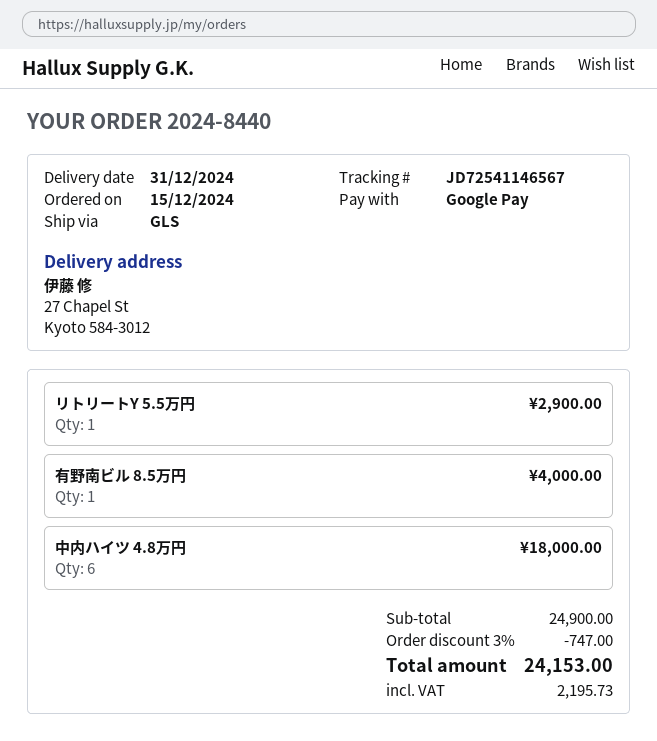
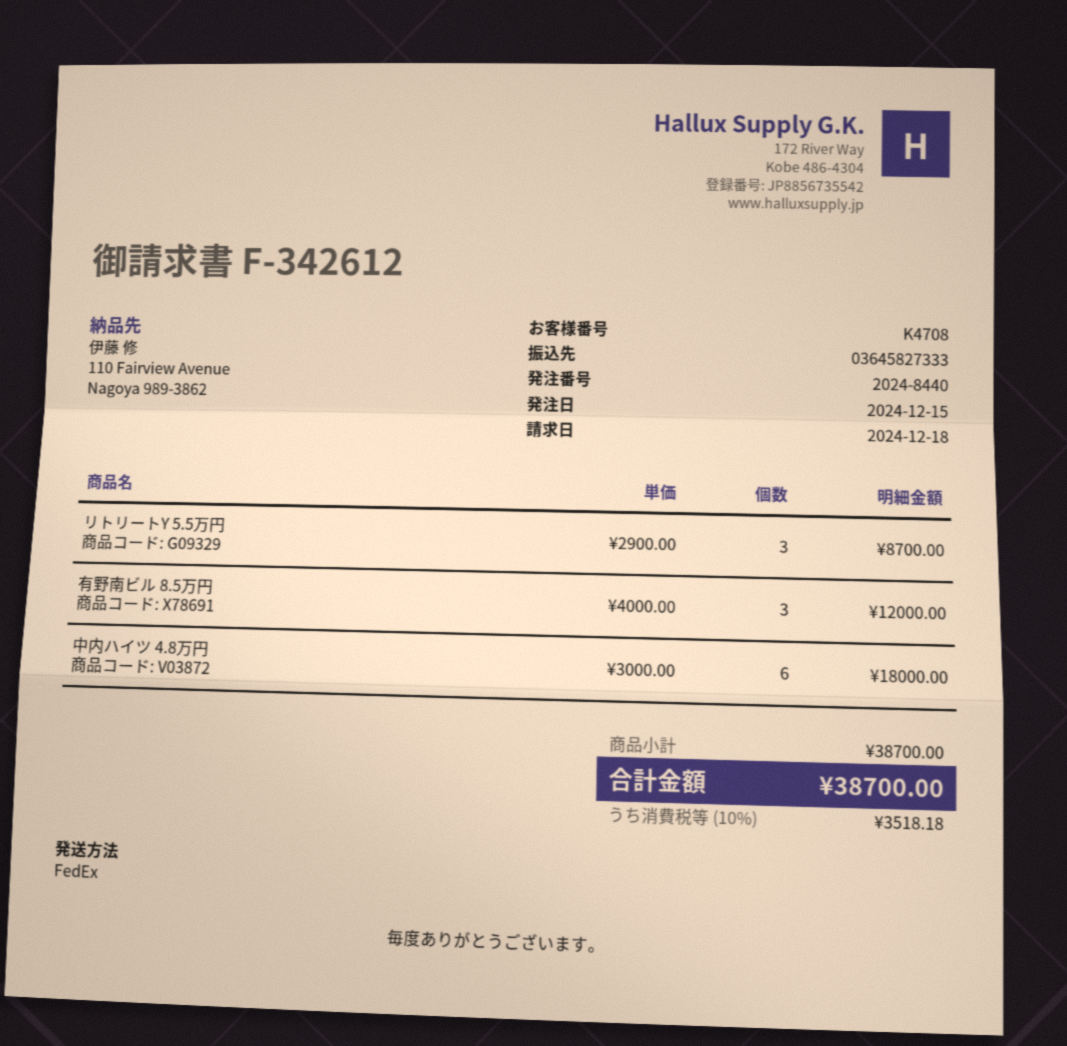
shipping method: GLS -> FedEx
ship to: 27 Chapel St, Kyoto 584-3012 -> 110 Fairview Avenue, Nagoya 989-3862
リトリートY 5.5万円: 1 for 2900.00 -> 3 for 8700.00
有野南ビル 8.5万円: 1 for 4000.00 -> 3 for 12000.00
subtotal: 24900.00 -> 38700.00
discount: 3% = 747.00 -> none
tax: 2195.73 -> 3518.18
total: 24153.00 -> 38700.00

